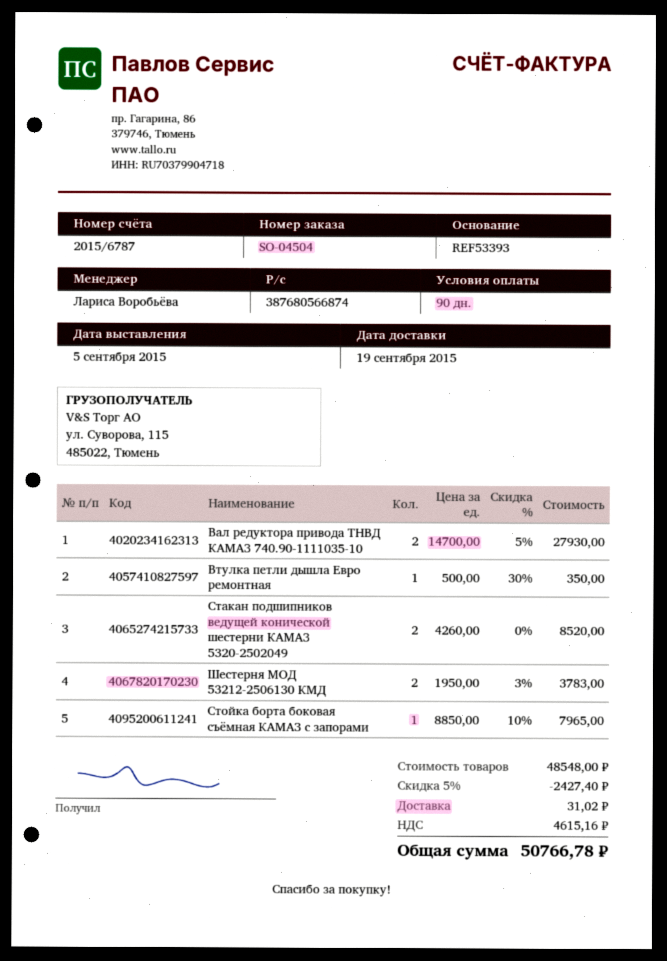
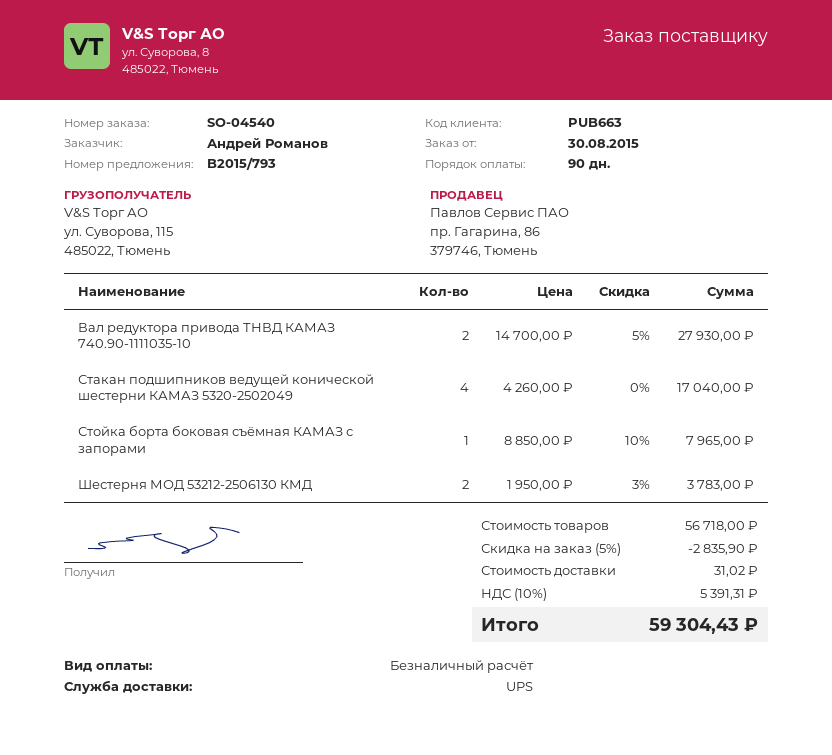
order number: SO-04504 -> SO-04540
Втулка петли дышла Евро ремонтная: 1 x 500.00 - 30% = 350.00 -> none
Стакан подшипников ведущей конической шестерни КАМАЗ 5320-2502049: 2 x 4260.00 = 8520.00 -> 4 x 4260.00 = 17040.00
subtotal: 48548.00 -> 56718.00
discount: 5% = 2427.40 -> 5% = 2835.90
tax: 4615.16 -> 5391.31
total: 50766.78 -> 59304.43

